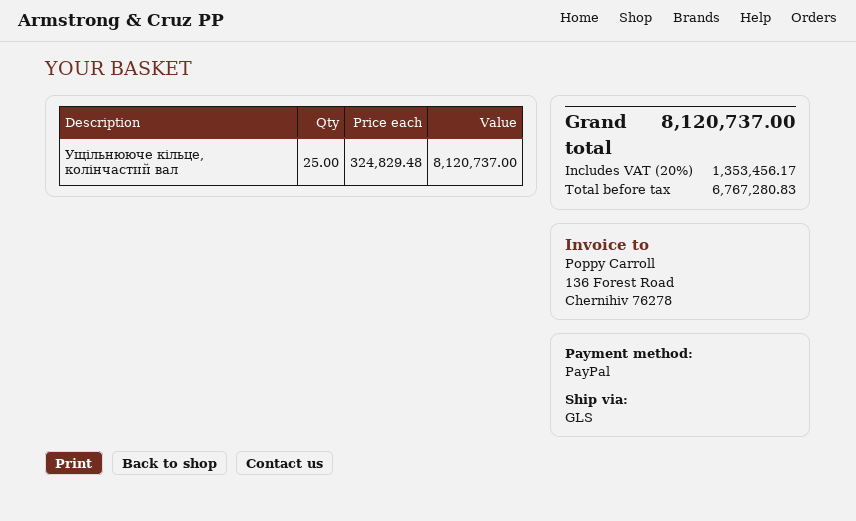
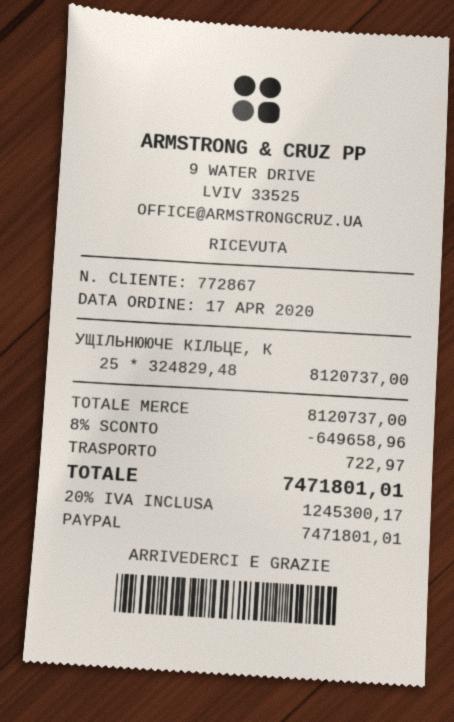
discount: none -> 8% = 649658.96
shipping: none -> 722.97
tax: 20% = 1353456.17 -> 20% = 1245300.17
total: 8120737.00 -> 7471801.01

